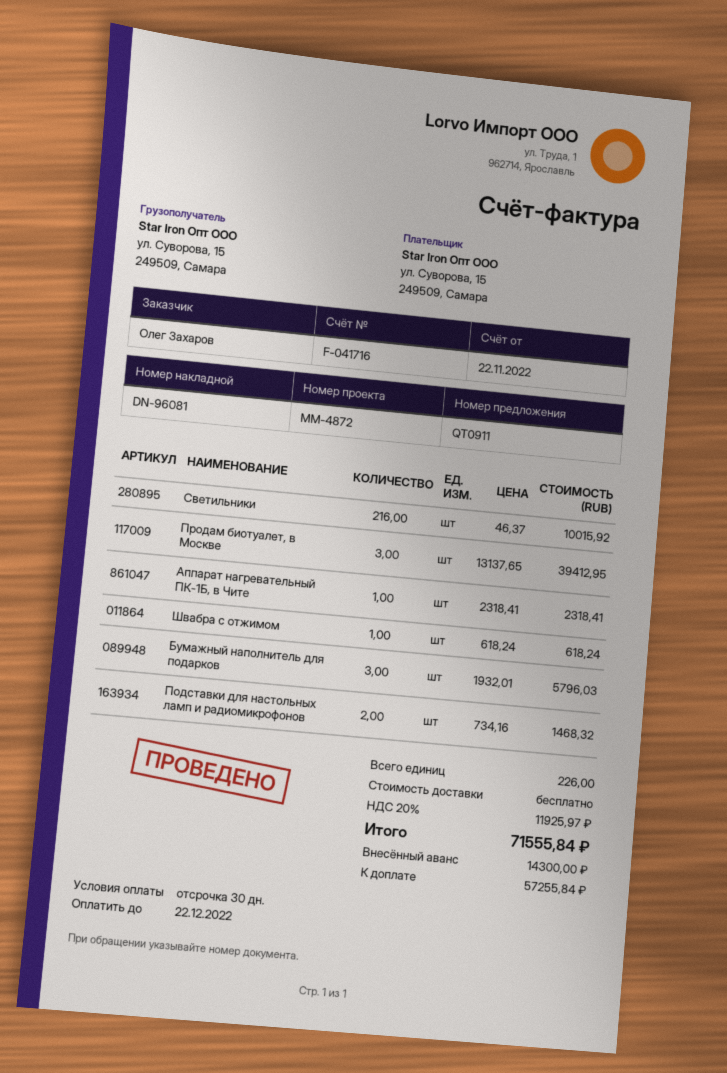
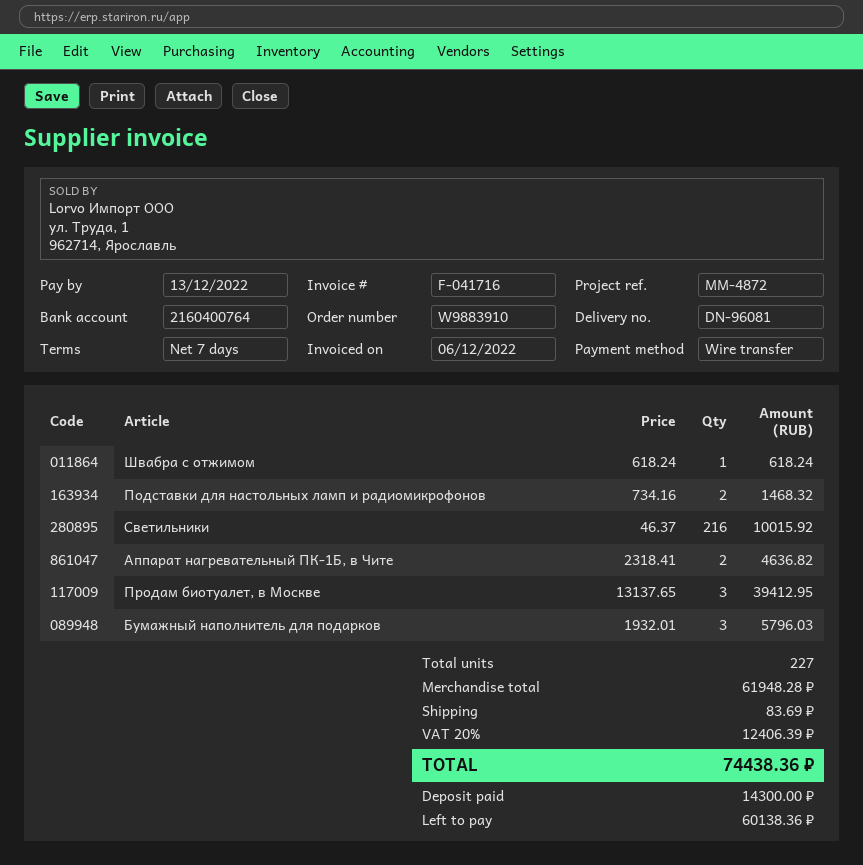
invoice date: 2022-11-22 -> 2022-12-06
payment terms: 30 days -> 7 days
due date: 2022-12-22 -> 2022-12-13
Аппарат нагревательный ПК-1Б, в Чите: 1 x 2318.41 = 2318.41 -> 2 x 2318.41 = 4636.82
total quantity: 226 -> 227
shipping: 0.00 -> 83.69
tax: 20% = 11925.97 -> 20% = 12406.39
total: 71555.84 -> 74438.36
balance: 57255.84 -> 60138.36

